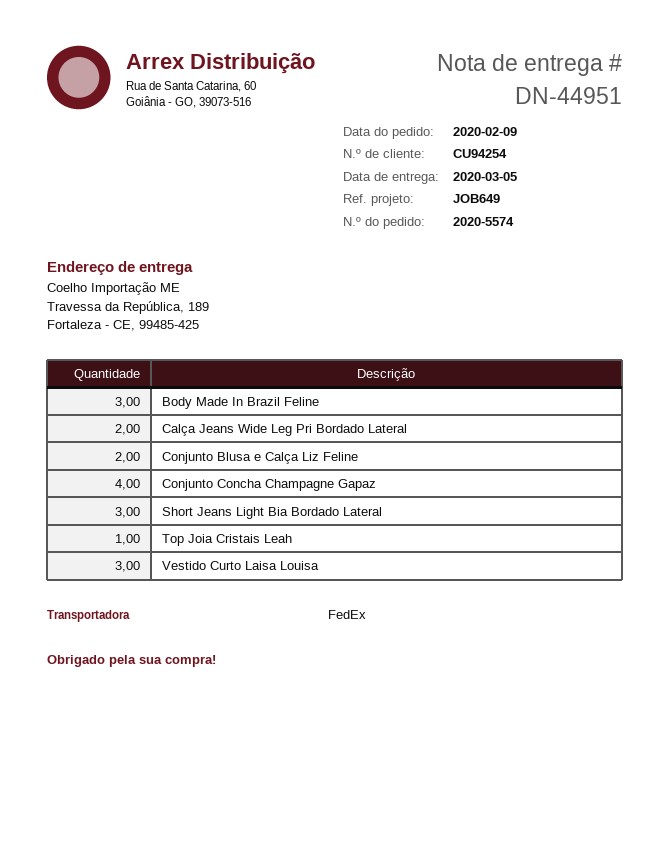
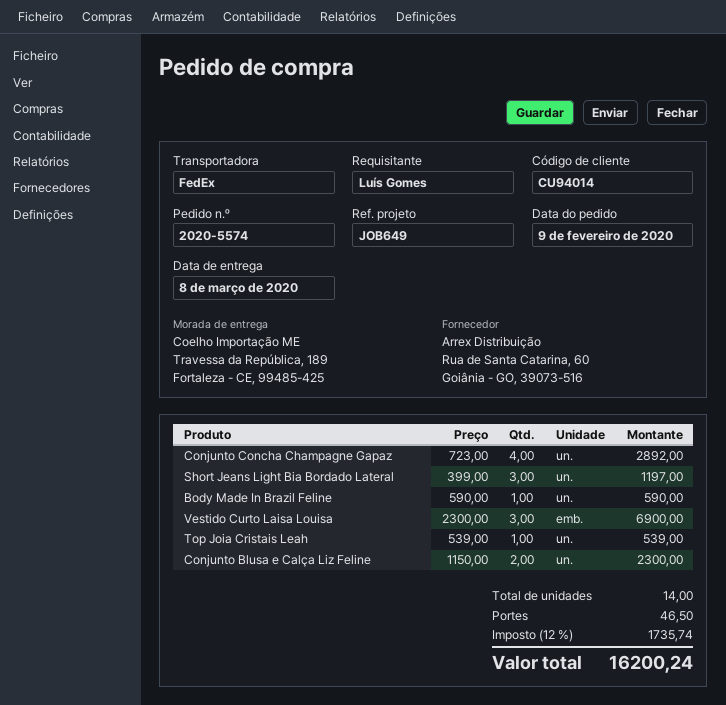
delivery date: 2020-03-05 -> 2020-03-08
customer number: CU94254 -> CU94014
Body Made In Brazil Feline: 3 -> 1
Calça Jeans Wide Leg Pri Bordado Lateral: 2 -> none

